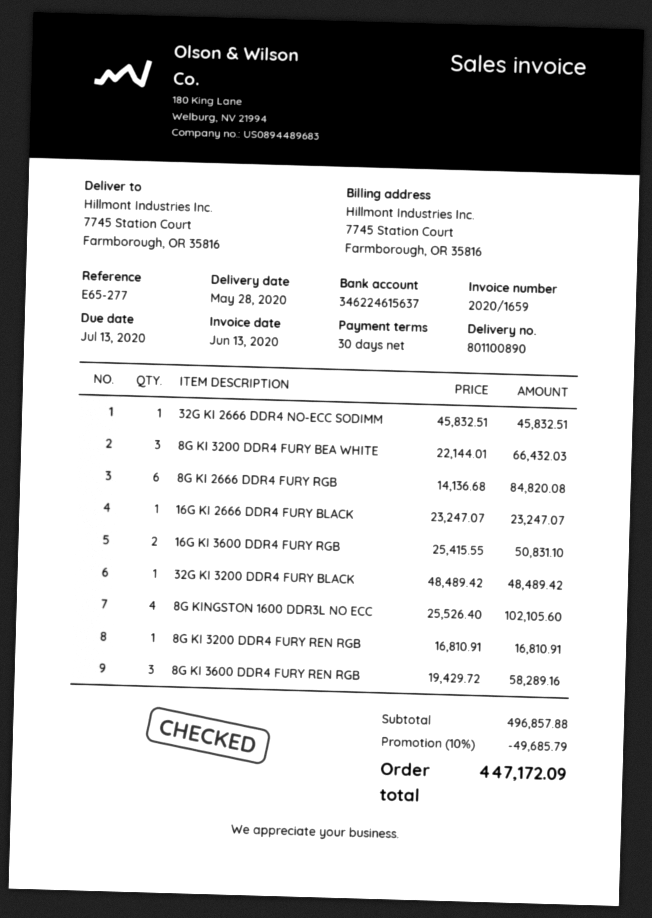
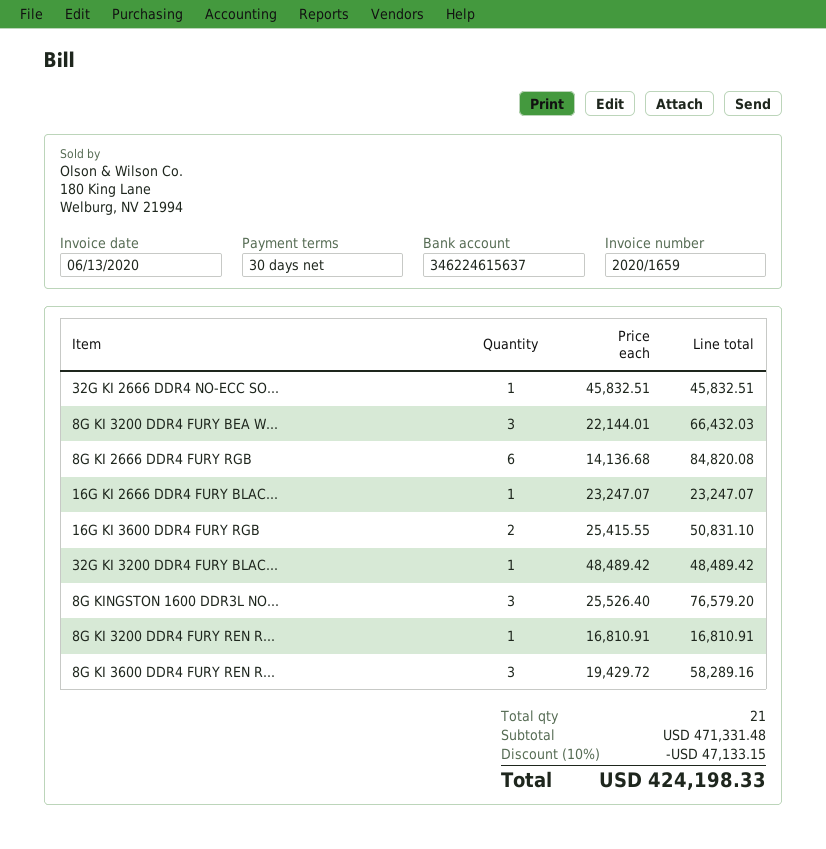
8G KINGSTON 1600 DDR3L NO ECC: 4 x 25526.40 = 102105.60 -> 3 x 25526.40 = 76579.20
subtotal: 496857.88 -> 471331.48
discount: 10% = 49685.79 -> 10% = 47133.15
total: 447172.09 -> 424198.33

